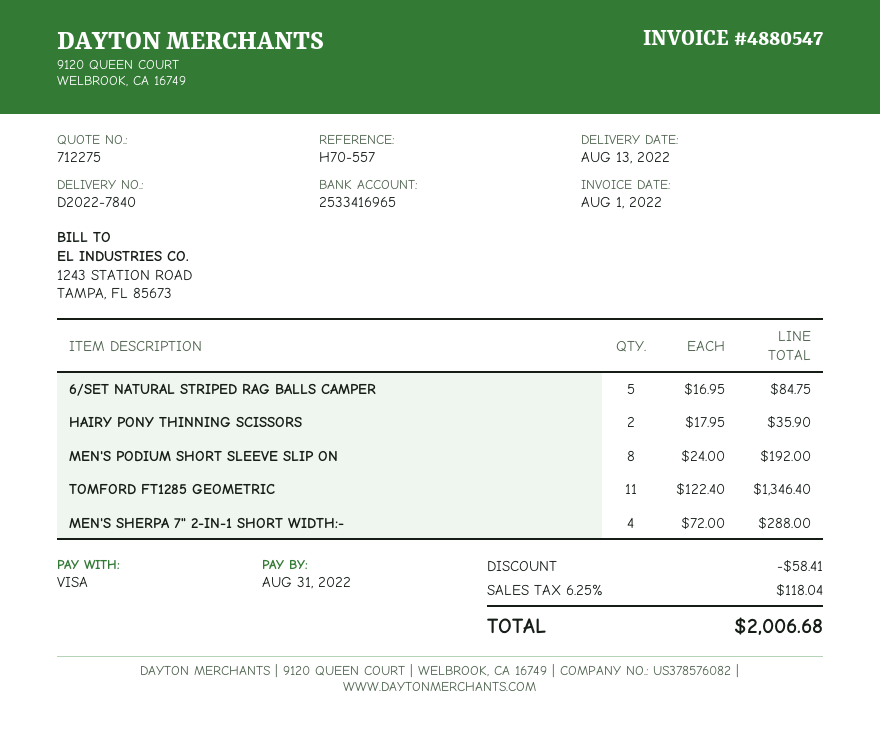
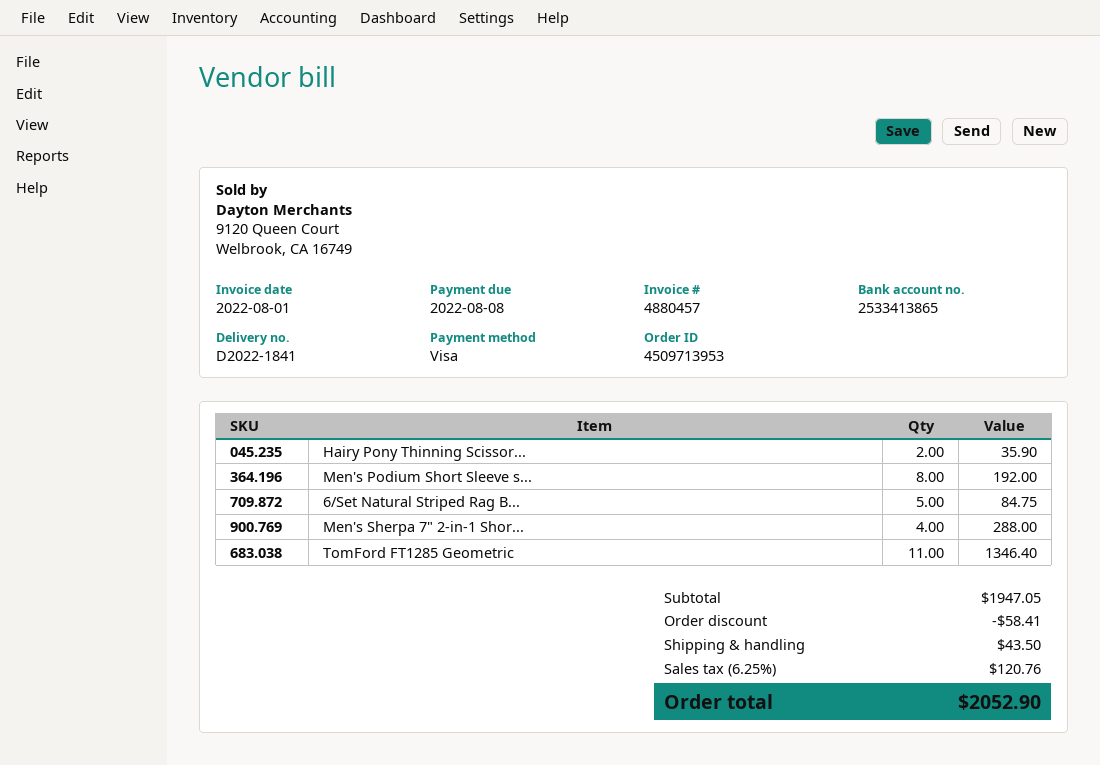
delivery note number: D2022-7840 -> D2022-1841
invoice number: 4880547 -> 4880457
due date: 2022-08-31 -> 2022-08-08
bank account: 2533416965 -> 2533413865
shipping: none -> 43.50
tax: 6.25% = 118.04 -> 6.25% = 120.76
total: 2006.68 -> 2052.90

